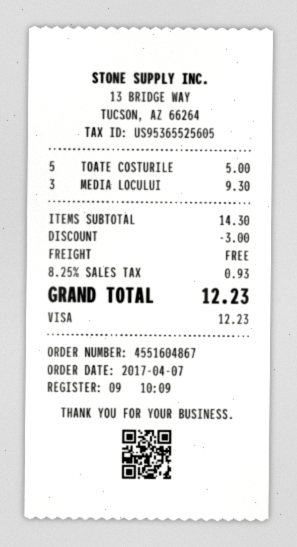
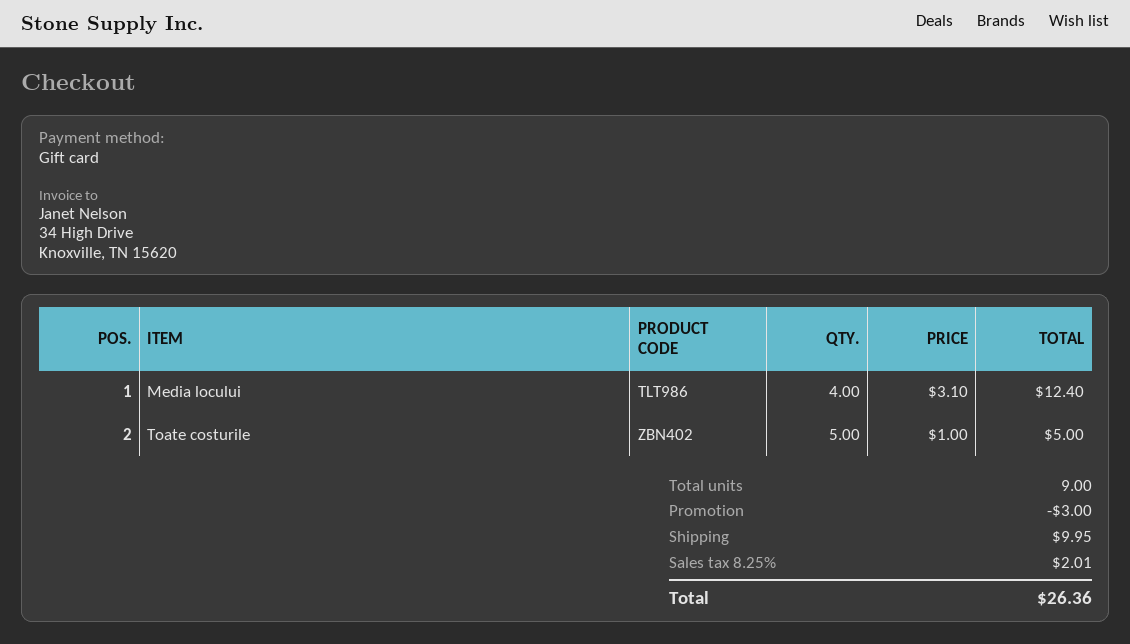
payment method: Visa -> gift card
MEDIA LOCULUI: 3 for 9.30 -> 4 for 12.40
shipping: 0.00 -> 9.95
tax: 8.25% = 0.93 -> 8.25% = 2.01
total: 12.23 -> 26.36

